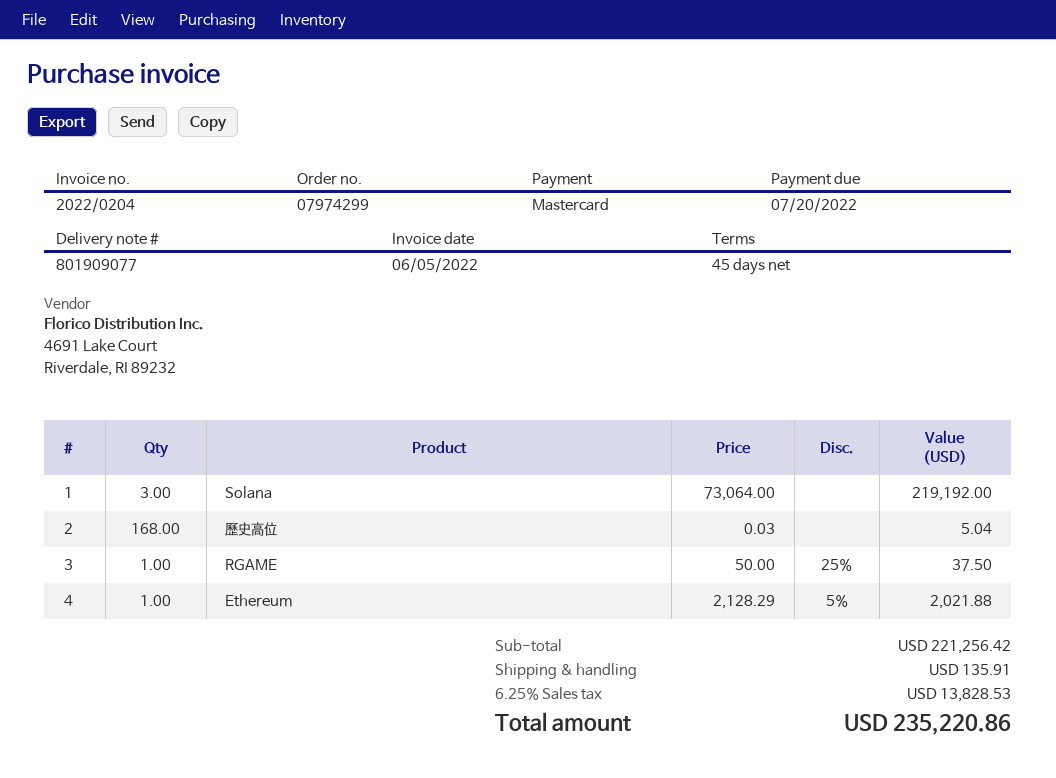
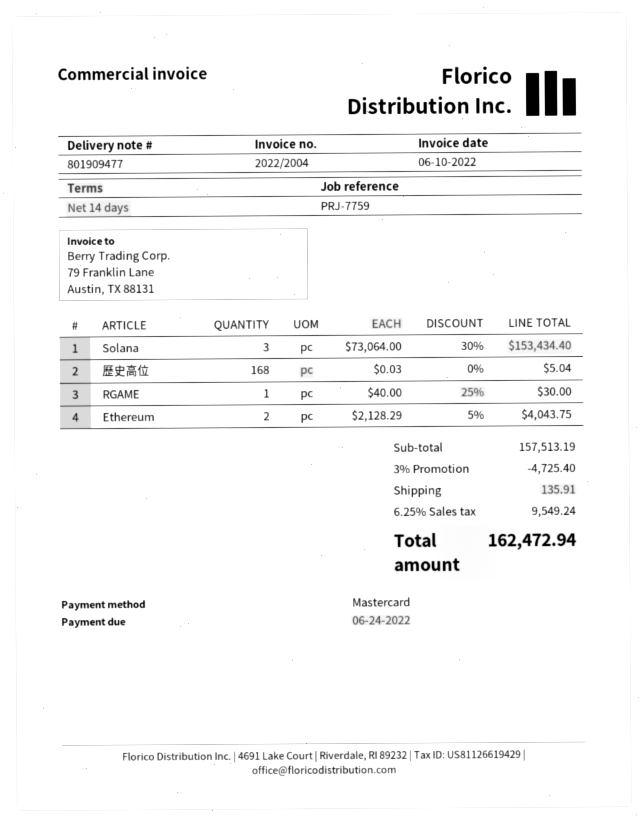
delivery note number: 801909077 -> 801909477
invoice number: 2022/0204 -> 2022/2004
invoice date: 2022-06-05 -> 2022-06-10
payment terms: 45 days -> 14 days
due date: 2022-07-20 -> 2022-06-24
Solana: 3 x 73064.00 = 219192.00 -> 3 x 73064.00 - 30% = 153434.40
RGAME: 1 x 50.00 - 25% = 37.50 -> 1 x 40.00 - 25% = 30.00
Ethereum: 1 x 2128.29 - 5% = 2021.88 -> 2 x 2128.29 - 5% = 4043.75
subtotal: 221256.42 -> 157513.19
discount: none -> 3% = 4725.40
tax: 6.25% = 13828.53 -> 6.25% = 9549.24
total: 235220.86 -> 162472.94

